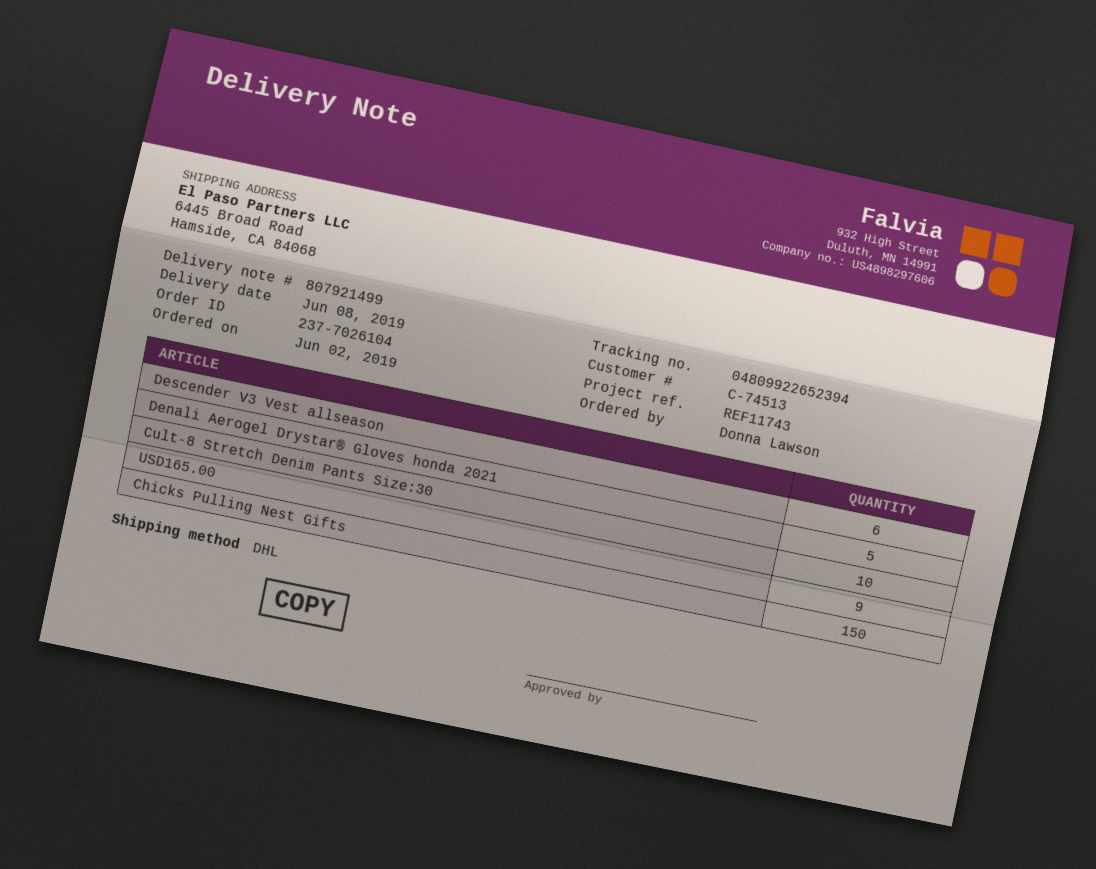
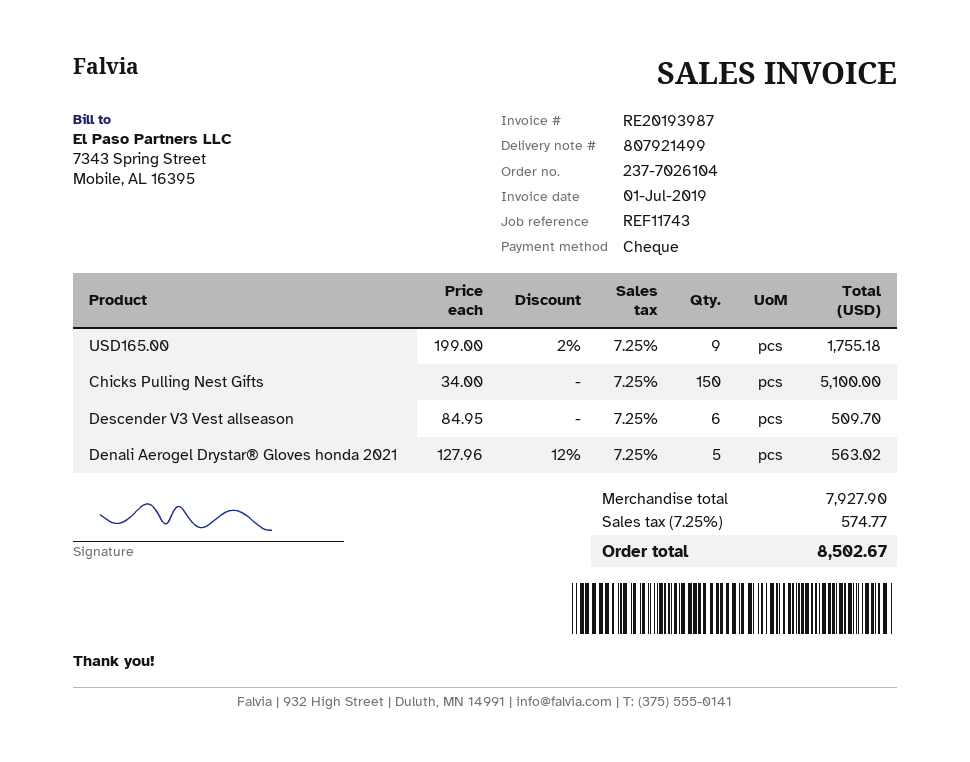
Cult-8 Stretch Denim Pants Size:30: 10 -> none

